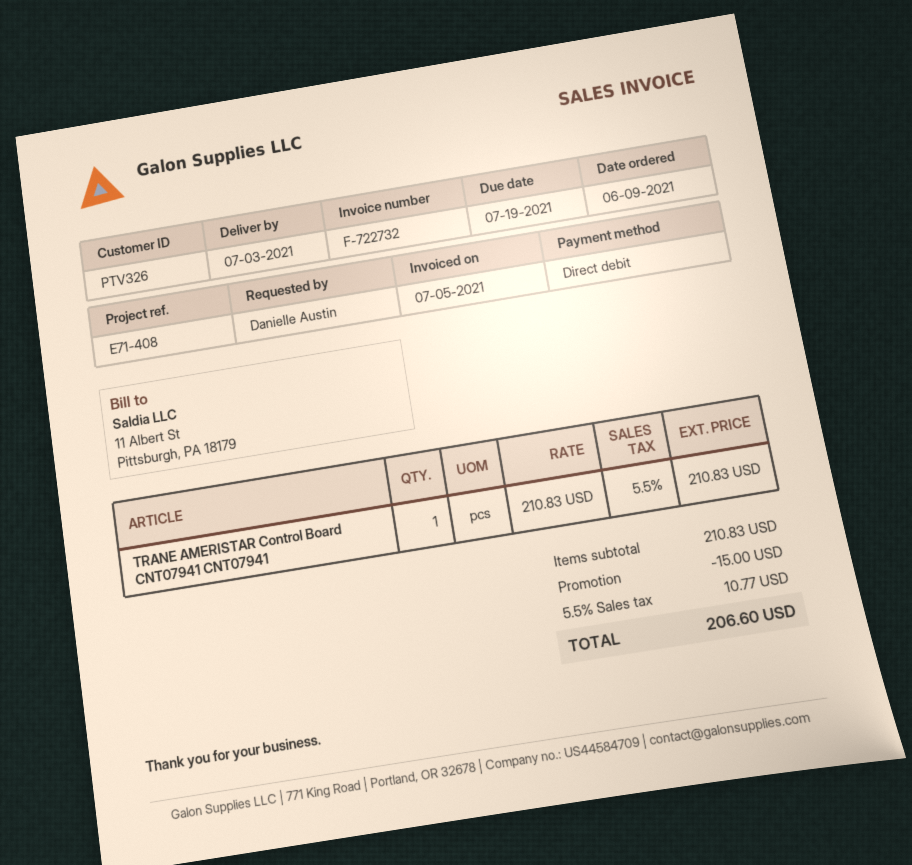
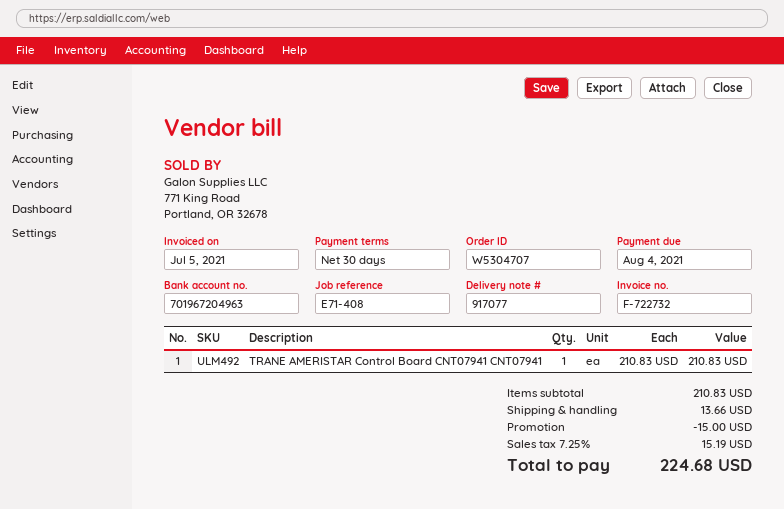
due date: 2021-07-19 -> 2021-08-04
shipping: none -> 13.66
tax: 5.5% = 10.77 -> 7.25% = 15.19
total: 206.60 -> 224.68

